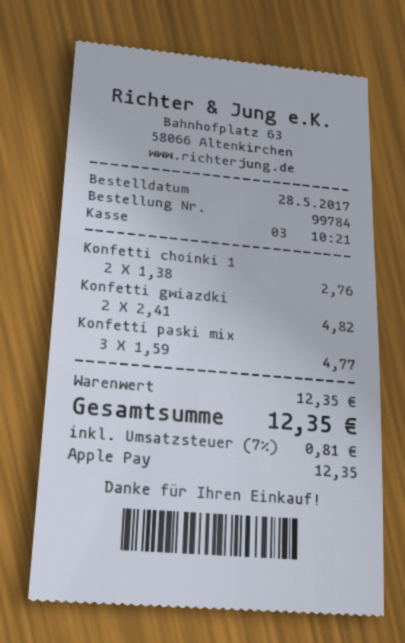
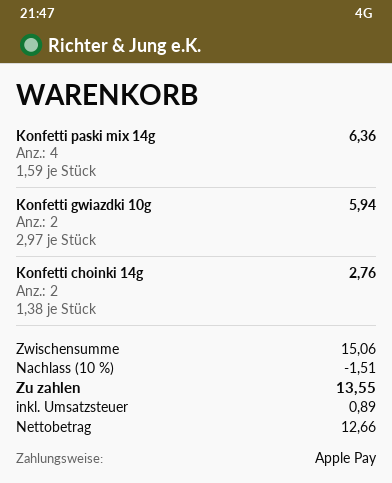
Konfetti gwiazdki: 2 x 2.41 = 4.82 -> 2 x 2.97 = 5.94
Konfetti paski mix: 3 x 1.59 = 4.77 -> 4 x 1.59 = 6.36
subtotal: 12.35 -> 15.06
discount: none -> 10% = 1.51
tax: 0.81 -> 0.89
total: 12.35 -> 13.55

